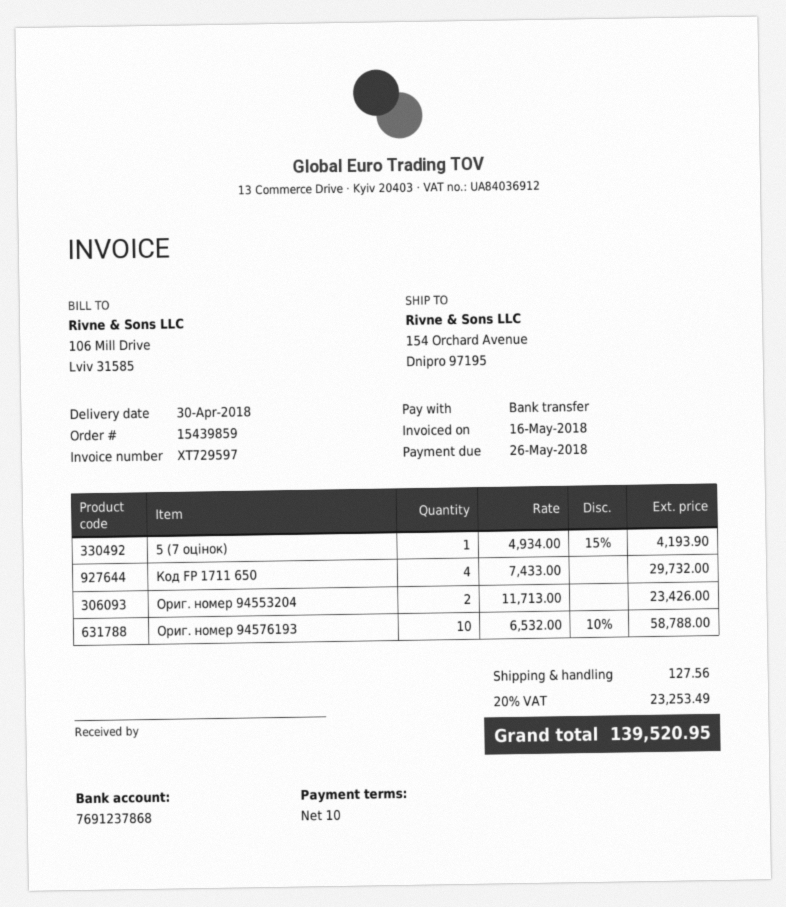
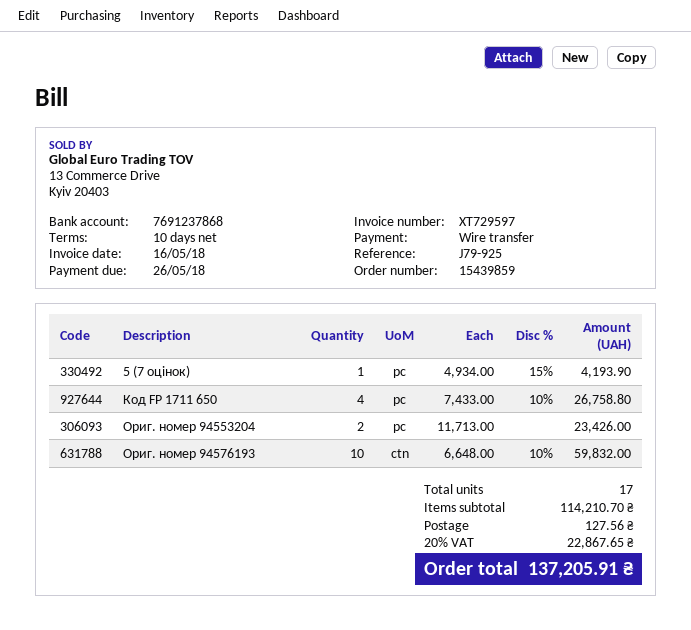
Код FP 1711 650: 4 x 7433.00 = 29732.00 -> 4 x 7433.00 - 10% = 26758.80
Ориг. номер 94576193: 10 x 6532.00 - 10% = 58788.00 -> 10 x 6648.00 - 10% = 59832.00
tax: 20% = 23253.49 -> 20% = 22867.65
total: 139520.95 -> 137205.91

